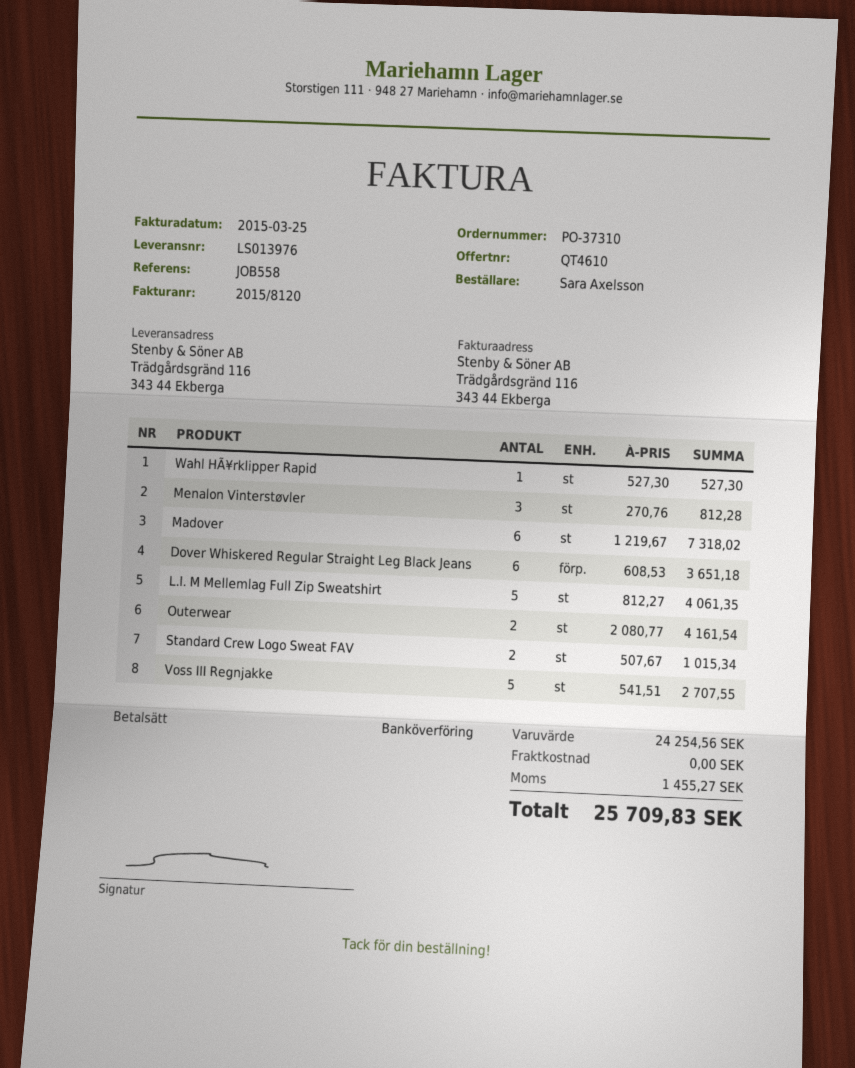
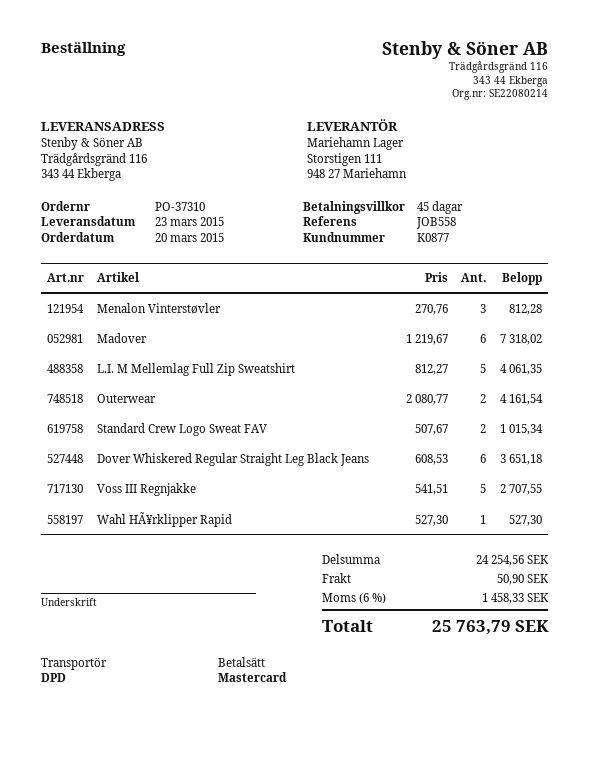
payment method: bank transfer -> Mastercard
shipping: 0.00 -> 50.90
tax: 1455.27 -> 1458.33
total: 25709.83 -> 25763.79

